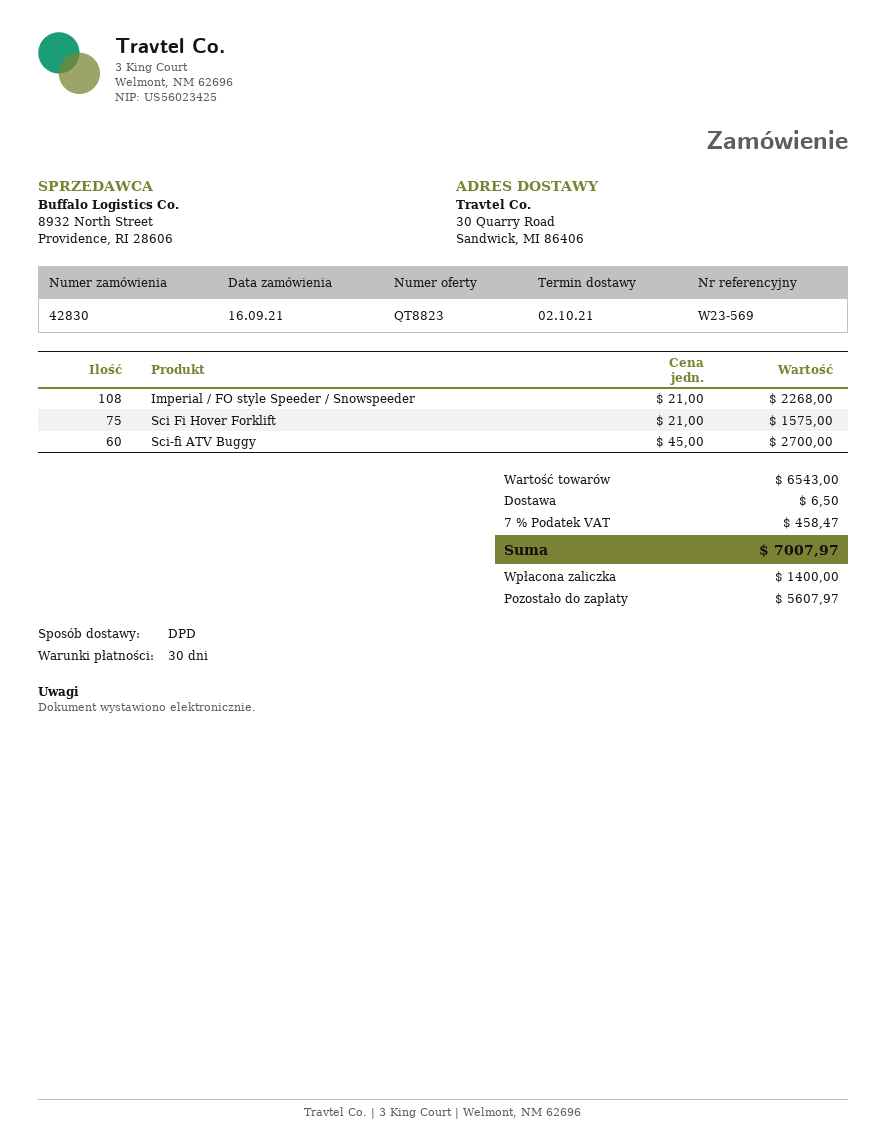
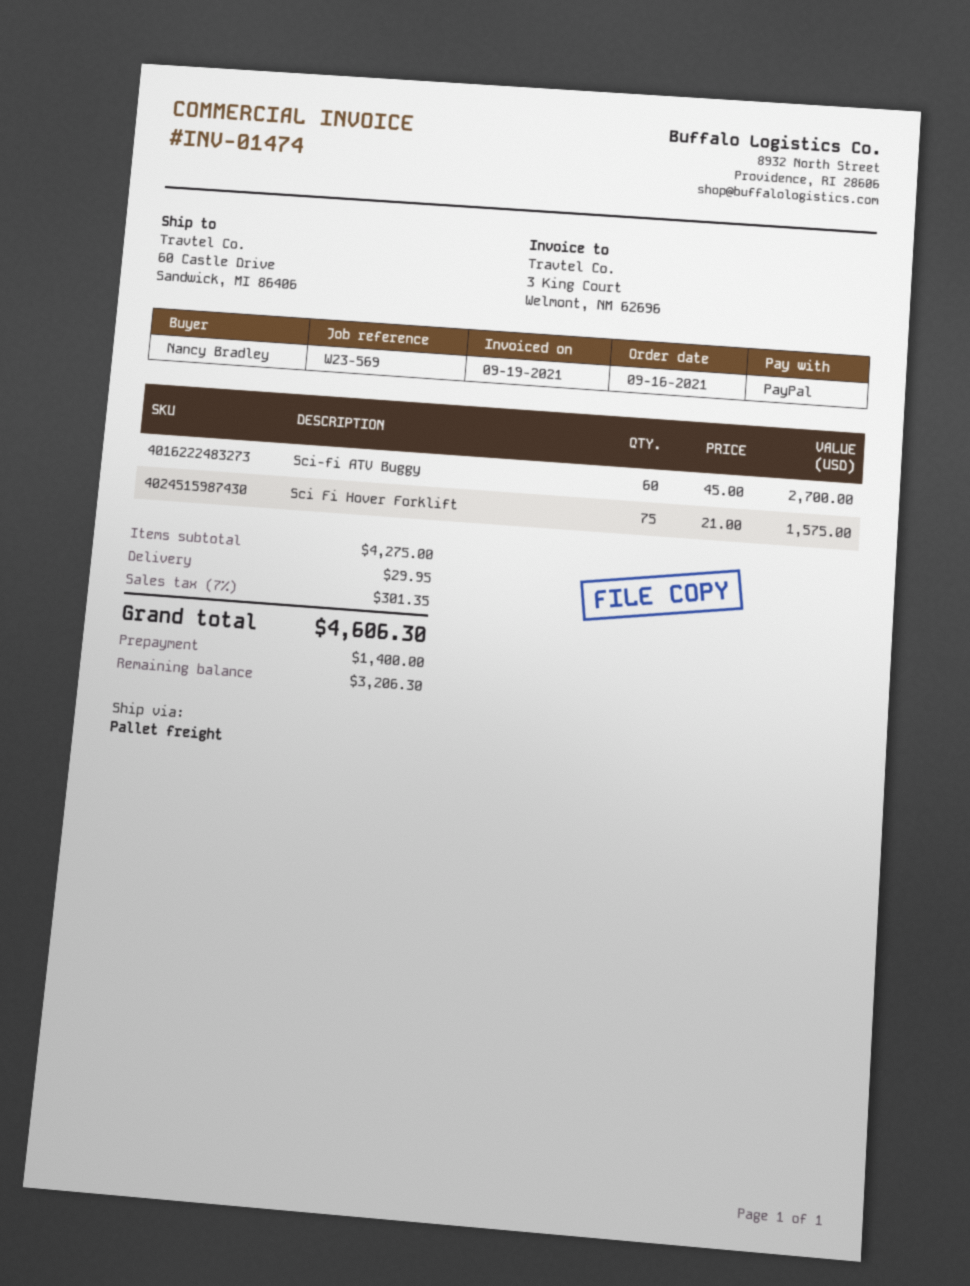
shipping method: DPD -> pallet freight
ship to: 30 Quarry Road, Sandwick, MI 86406 -> 60 Castle Drive, Sandwick, MI 86406
Imperial / FO style Speeder / Snowspeeder: 108 x 21.00 = 2268.00 -> none
subtotal: 6543.00 -> 4275.00
shipping: 6.50 -> 29.95
tax: 7% = 458.47 -> 7% = 301.35
total: 7007.97 -> 4606.30
balance: 5607.97 -> 3206.30

